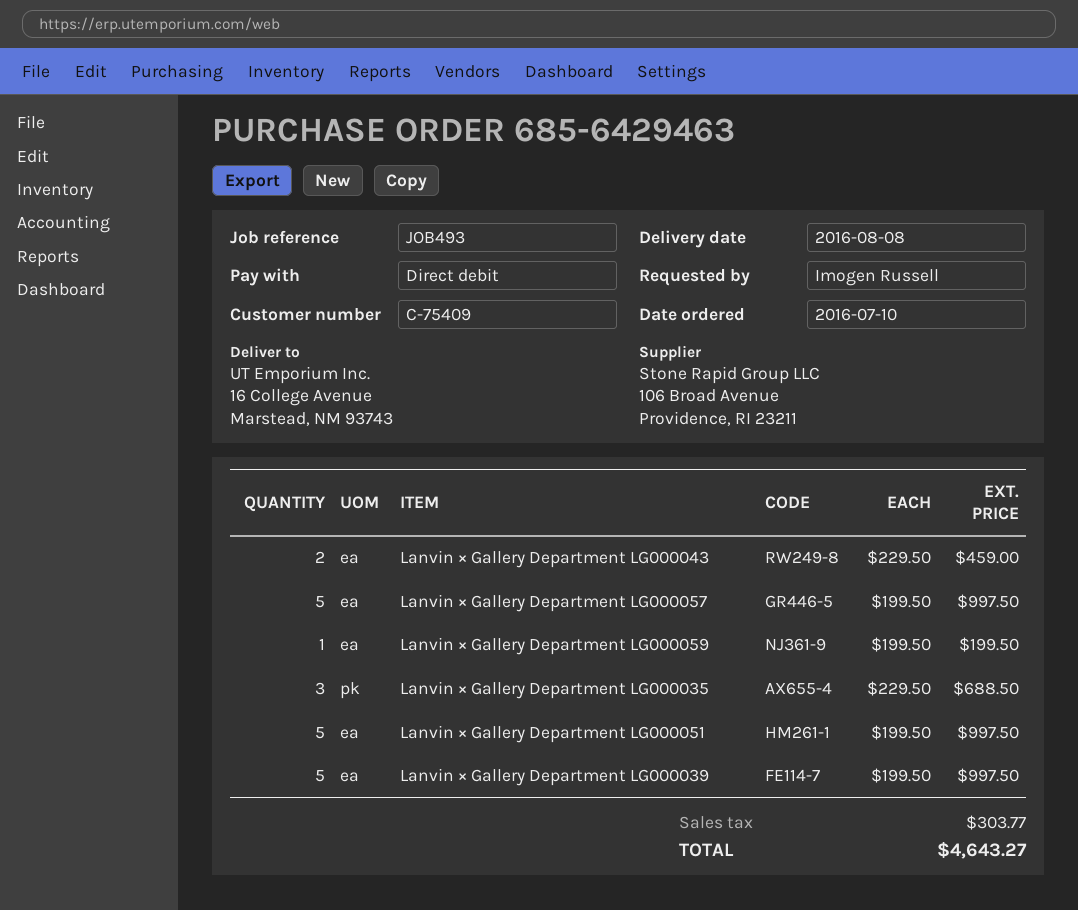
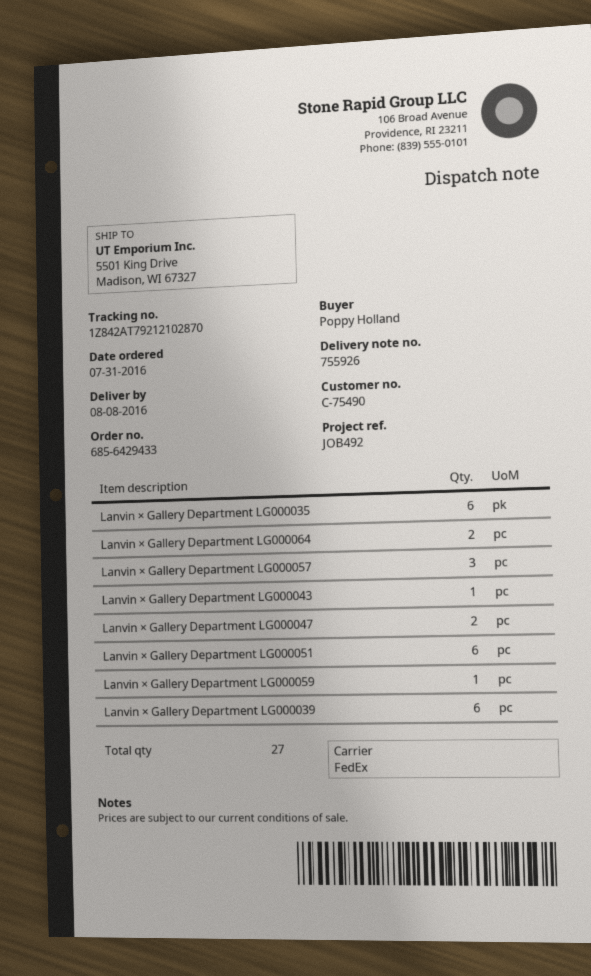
order number: 685-6429463 -> 685-6429433
order date: 2016-07-10 -> 2016-07-31
customer number: C-75409 -> C-75490
reference: JOB493 -> JOB492
ordered by: Imogen Russell -> Poppy Holland
ship to: 16 College Avenue, Marstead, NM 93743 -> 5501 King Drive, Madison, WI 67327
Lanvin × Gallery Department LG000043: 2 -> 1
Lanvin × Gallery Department LG000057: 5 -> 3
Lanvin × Gallery Department LG000035: 3 -> 6
Lanvin × Gallery Department LG000051: 5 -> 6
Lanvin × Gallery Department LG000039: 5 -> 6
Lanvin × Gallery Department LG000064: none -> 2
Lanvin × Gallery Department LG000047: none -> 2

